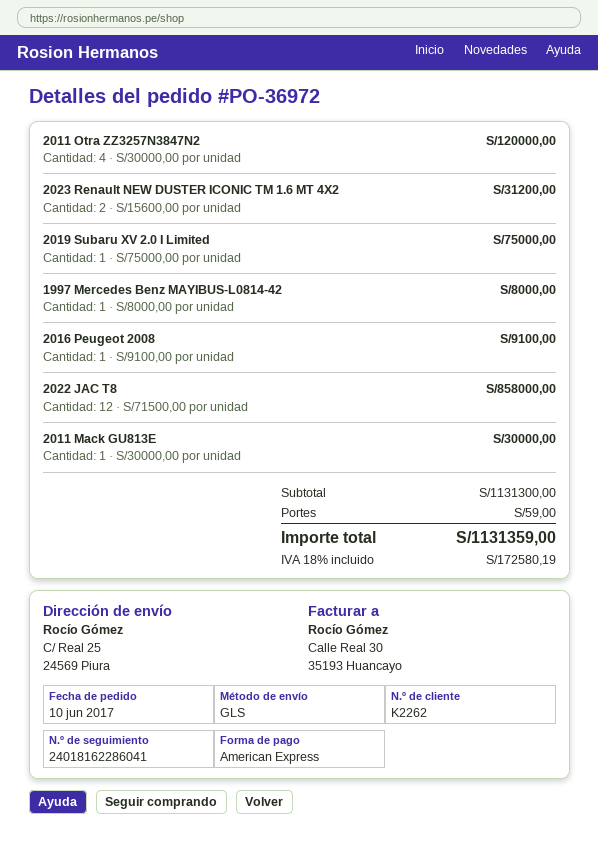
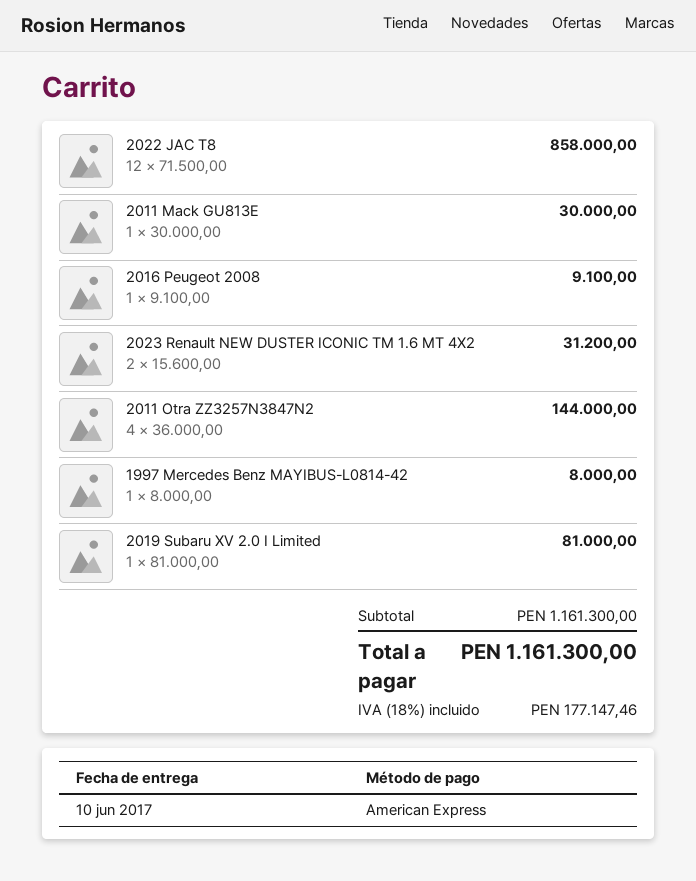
2011 Otra ZZ3257N3847N2: 4 x 30000.00 = 120000.00 -> 4 x 36000.00 = 144000.00
2019 Subaru XV 2.0 I Limited: 1 x 75000.00 = 75000.00 -> 1 x 81000.00 = 81000.00
subtotal: 1131300.00 -> 1161300.00
shipping: 59.00 -> none
tax: 18% = 172580.19 -> 18% = 177147.46
total: 1131359.00 -> 1161300.00

